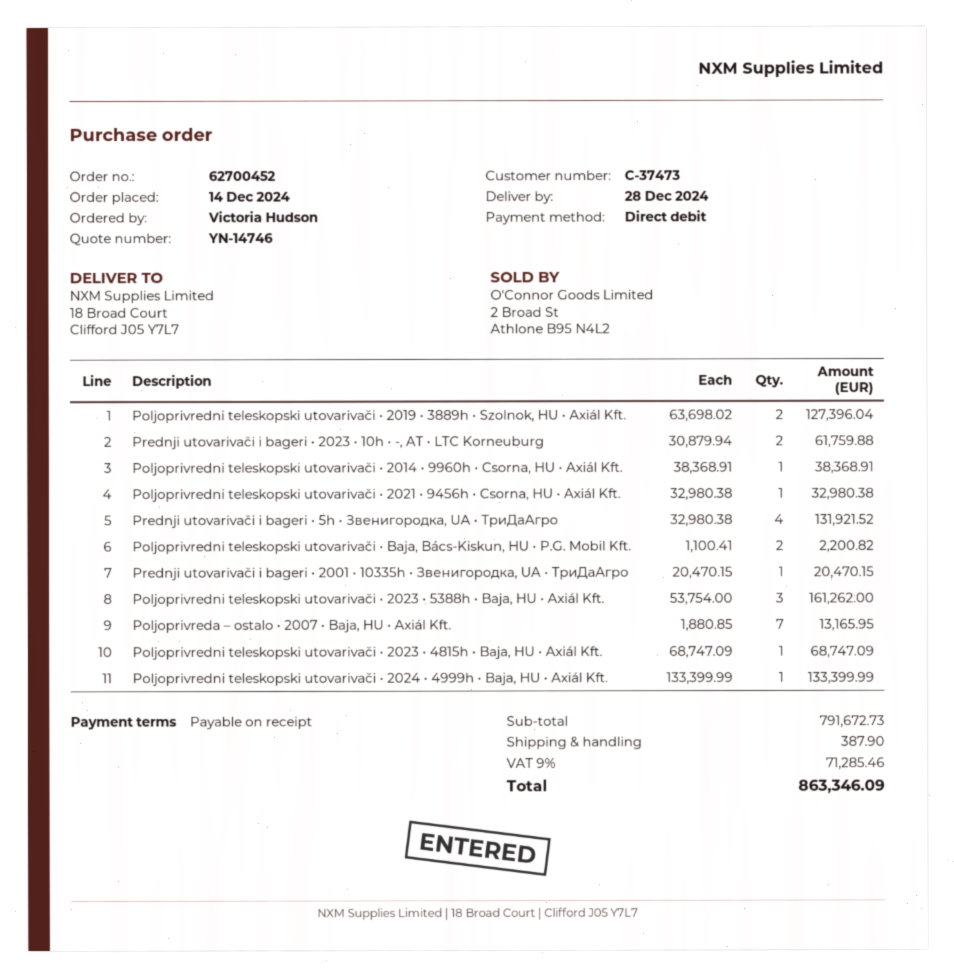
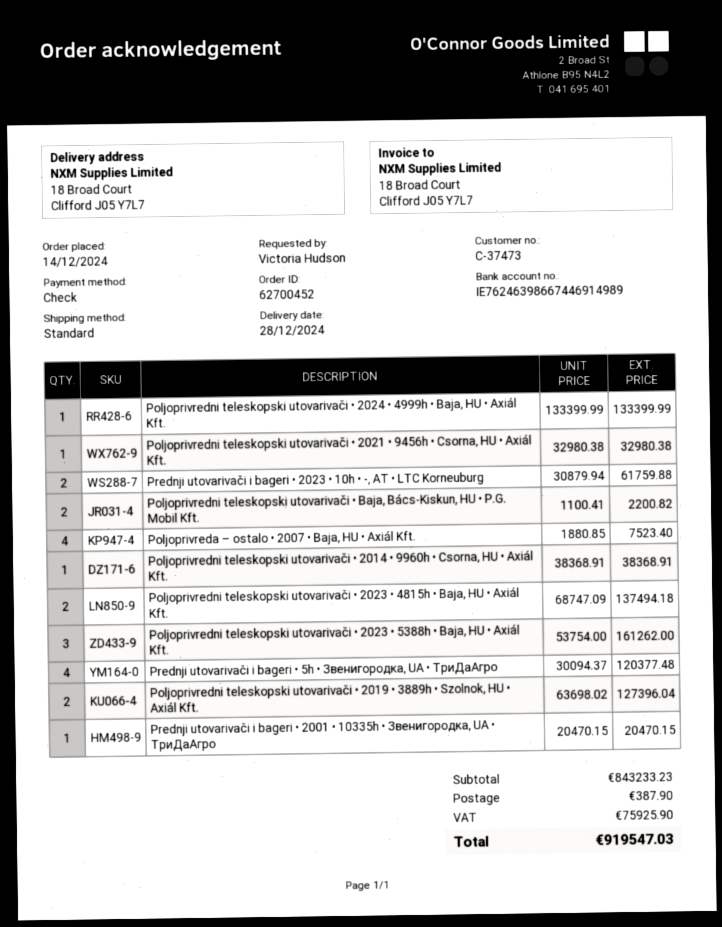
payment method: direct debit -> cheque
Prednji utovarivači i bageri • 5h • Звенигородка, UA • ТриДаАгро: 4 x 32980.38 = 131921.52 -> 4 x 30094.37 = 120377.48
Poljoprivreda – ostalo • 2007 • Baja, HU • Axiál Kft.: 7 x 1880.85 = 13165.95 -> 4 x 1880.85 = 7523.40
Poljoprivredni teleskopski utovarivači • 2023 • 4815h • Baja, HU • Axiál Kft.: 1 x 68747.09 = 68747.09 -> 2 x 68747.09 = 137494.18
subtotal: 791672.73 -> 843233.23
tax: 71285.46 -> 75925.90
total: 863346.09 -> 919547.03

